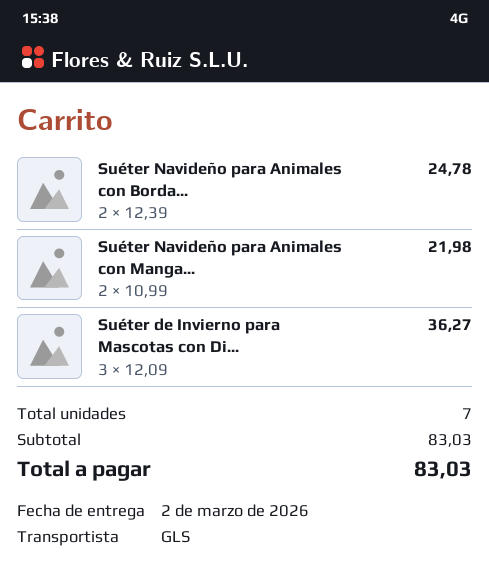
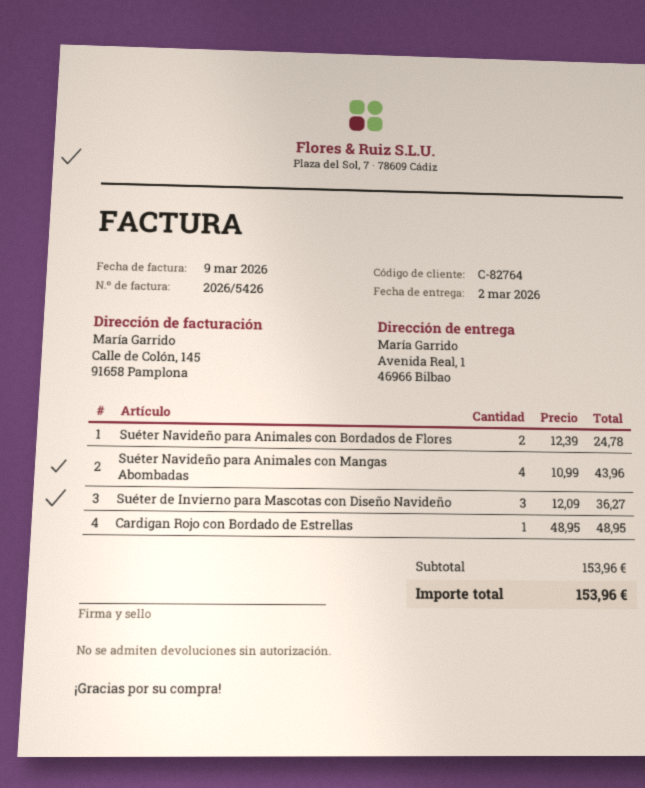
Suéter Navideño para Animales con Manga...: 2 x 10.99 = 21.98 -> 4 x 10.99 = 43.96
Cardigan Rojo con Bordado de Estrellas: none -> 1 x 48.95 = 48.95
subtotal: 83.03 -> 153.96
total: 83.03 -> 153.96

